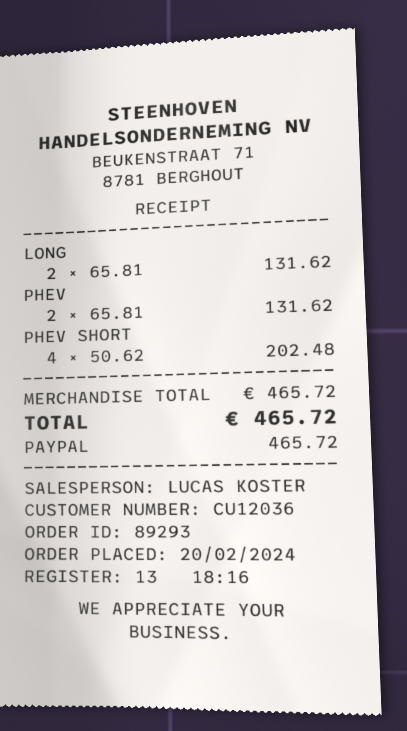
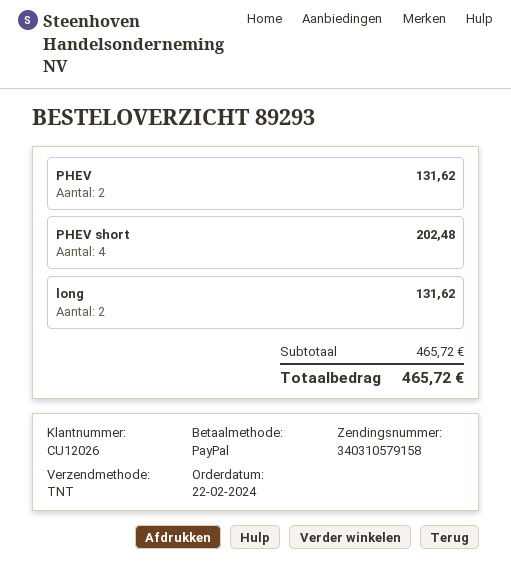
order date: 2024-02-20 -> 2024-02-22
customer number: CU12036 -> CU12026

